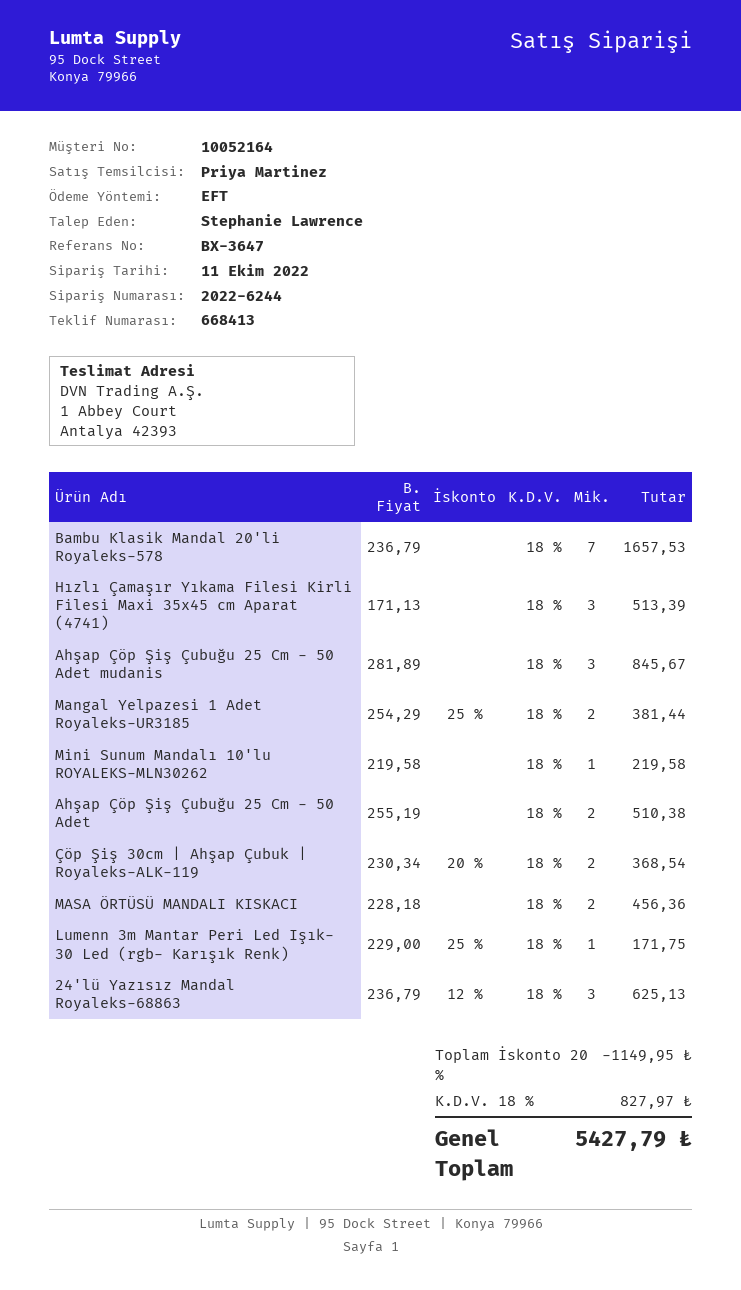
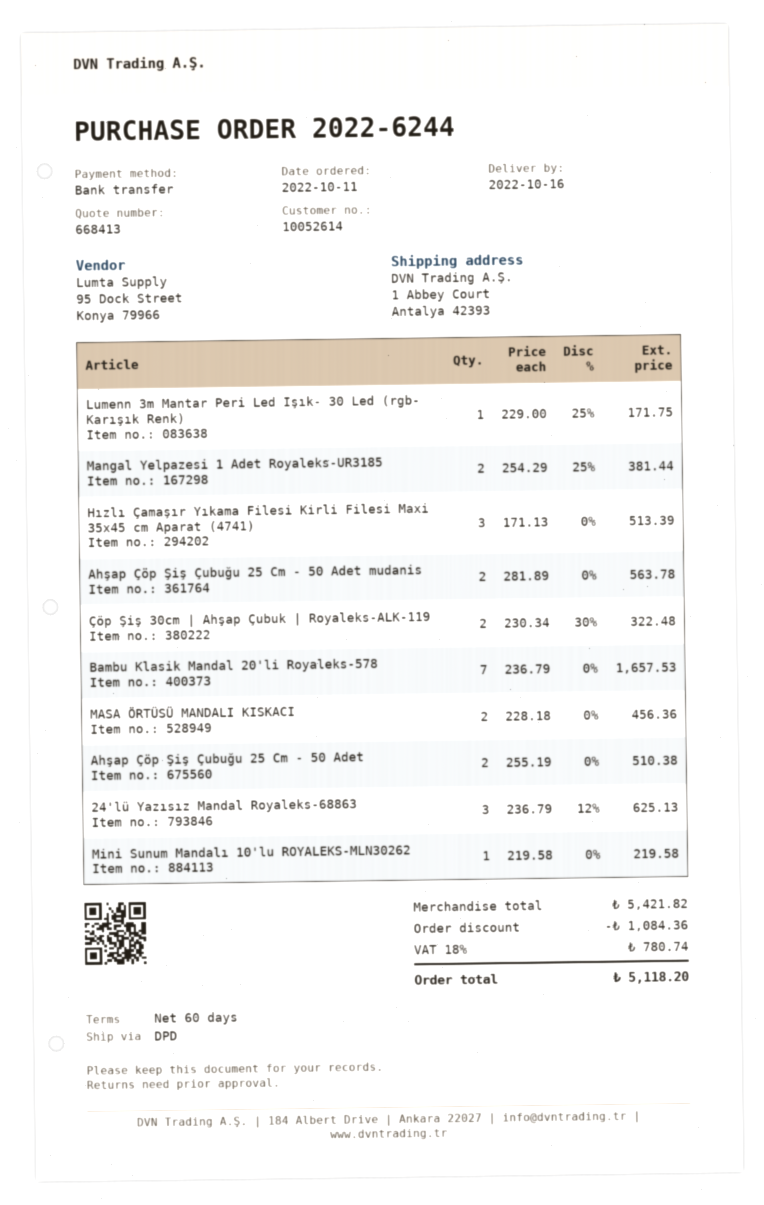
customer number: 10052164 -> 10052614
Ahşap Çöp Şiş Çubuğu 25 Cm - 50 Adet mudanis: 3 x 281.89 = 845.67 -> 2 x 281.89 = 563.78
Çöp Şiş 30cm | Ahşap Çubuk | Royaleks-ALK-119: 2 x 230.34 - 20% = 368.54 -> 2 x 230.34 - 30% = 322.48
discount: 1149.95 -> 1084.36
tax: 18% = 827.97 -> 18% = 780.74
total: 5427.79 -> 5118.20

